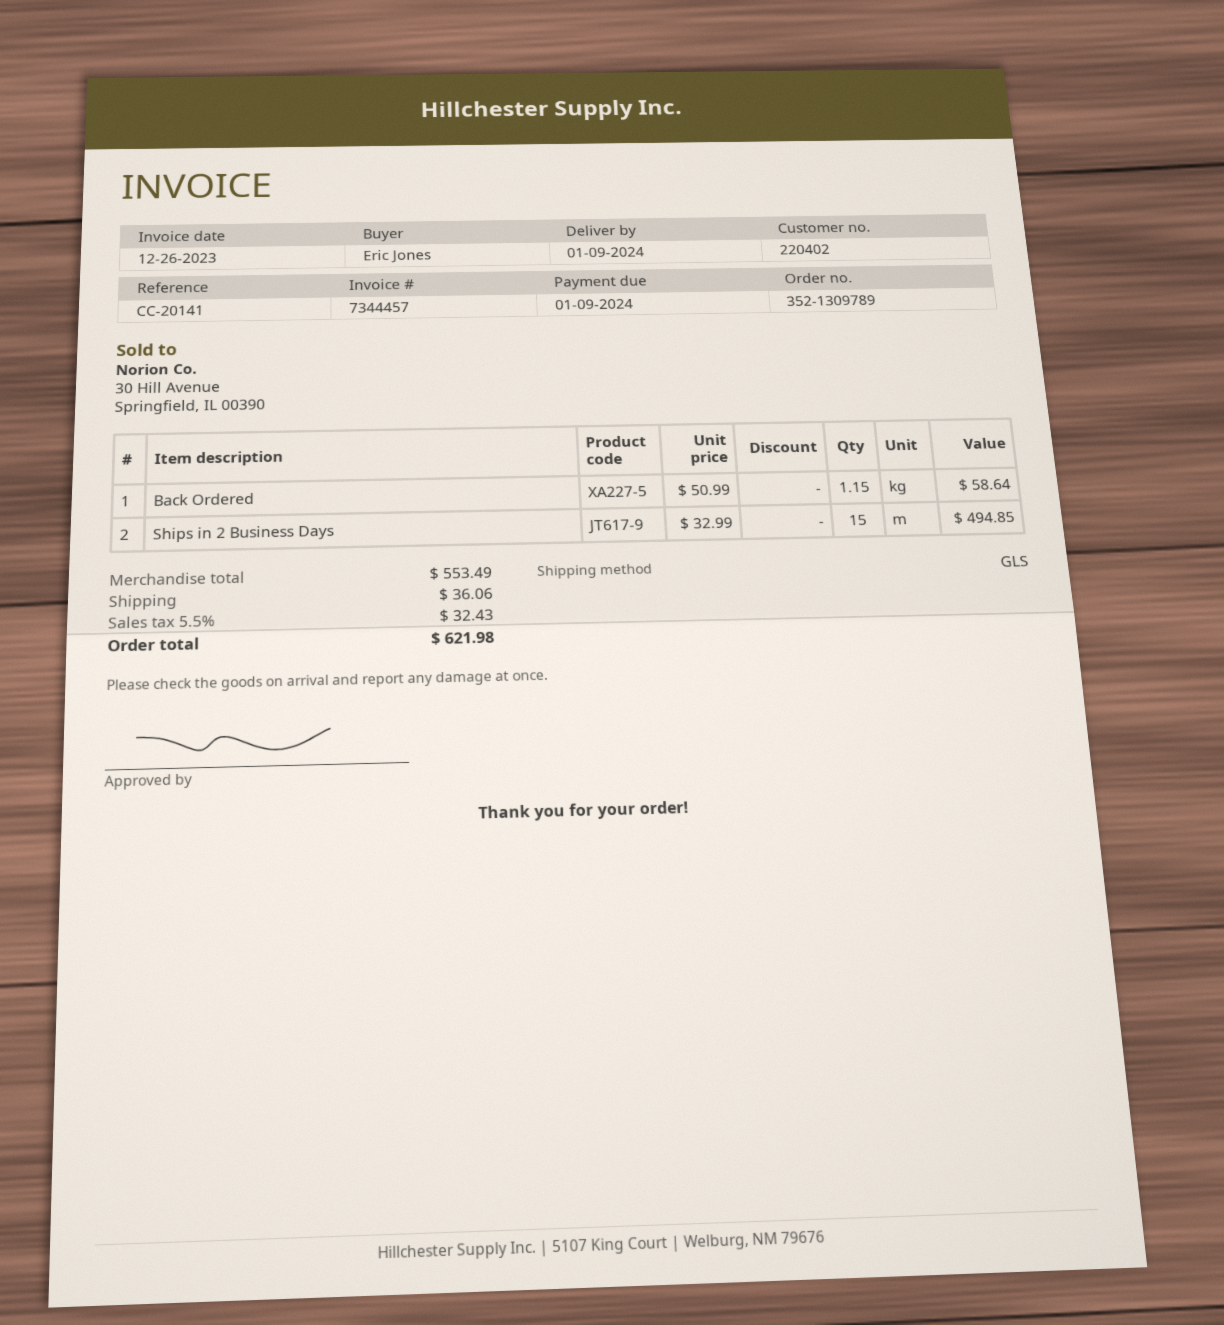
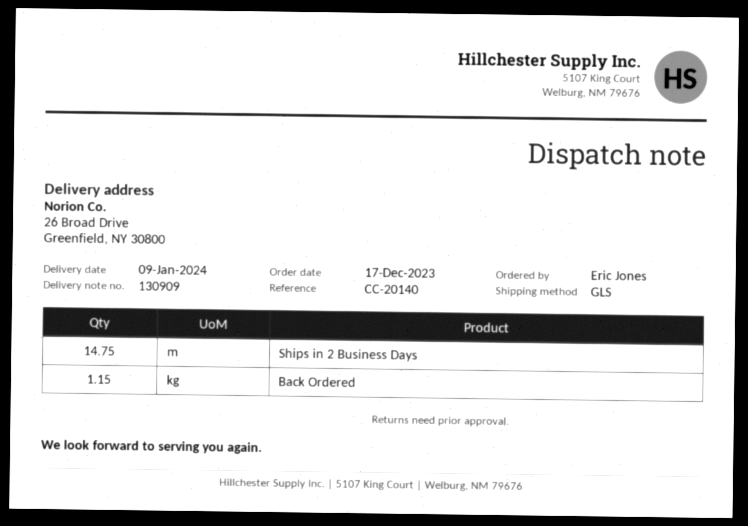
reference: CC-20141 -> CC-20140
Ships in 2 Business Days: 15 -> 14.75

